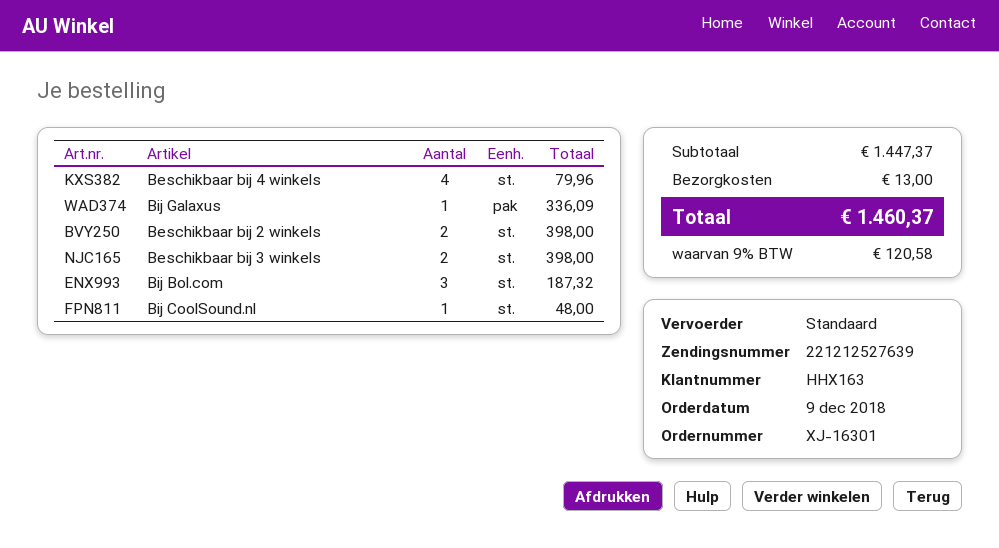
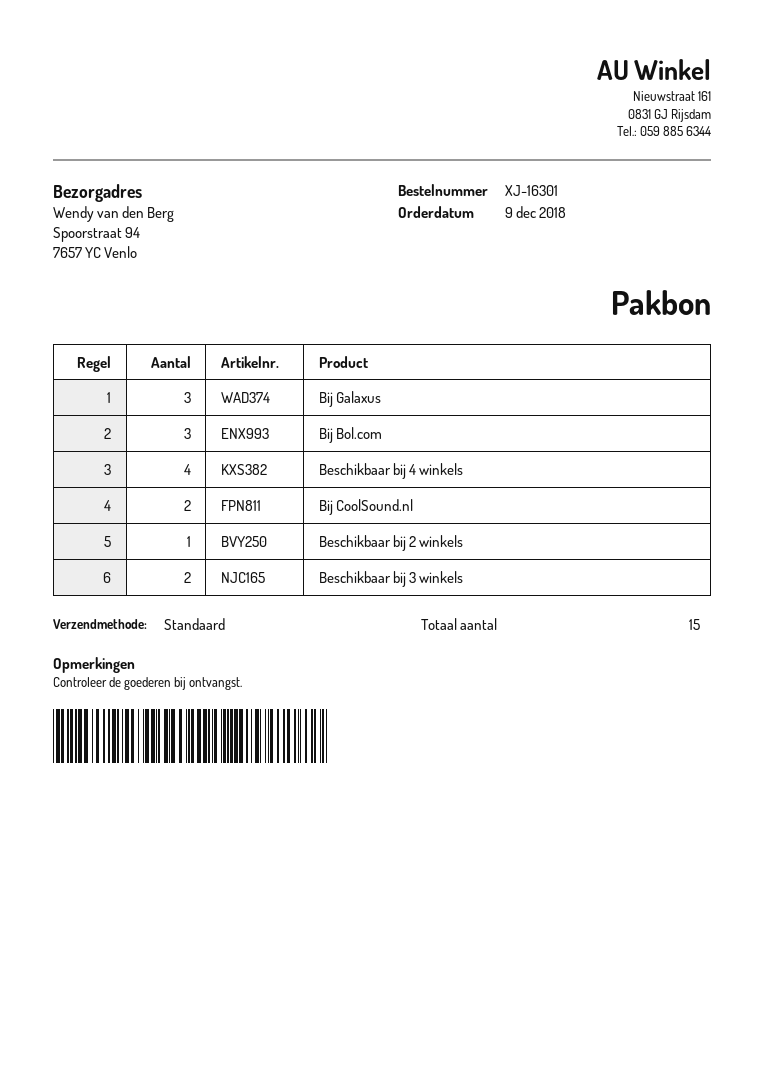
Bij Galaxus: 1 -> 3
Beschikbaar bij 2 winkels: 2 -> 1
Bij CoolSound.nl: 1 -> 2

